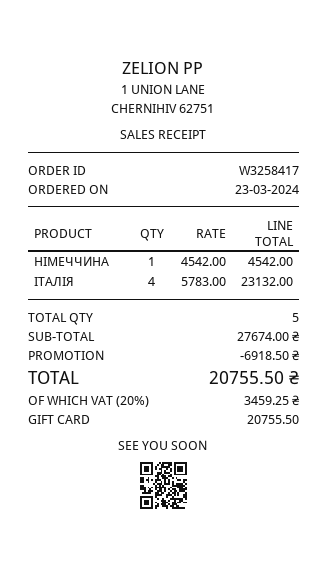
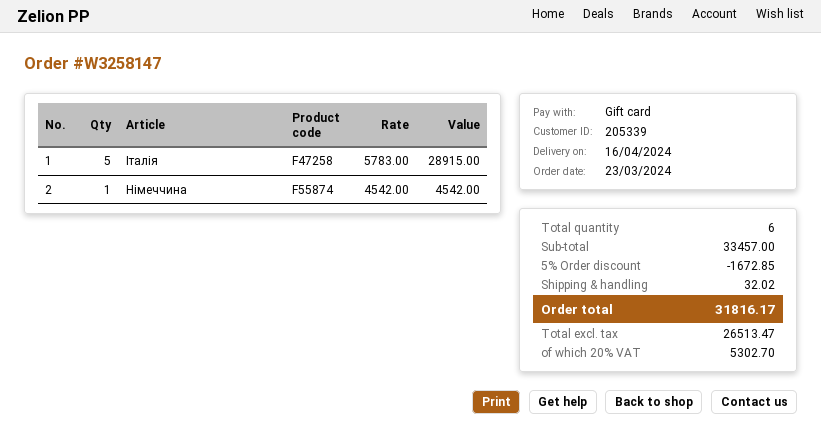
order number: W3258417 -> W3258147
ІТАЛІЯ: 4 x 5783.00 = 23132.00 -> 5 x 5783.00 = 28915.00
total quantity: 5 -> 6
subtotal: 27674.00 -> 33457.00
discount: 6918.50 -> 1672.85
shipping: none -> 32.02
tax: 20% = 3459.25 -> 20% = 5302.70
total: 20755.50 -> 31816.17

